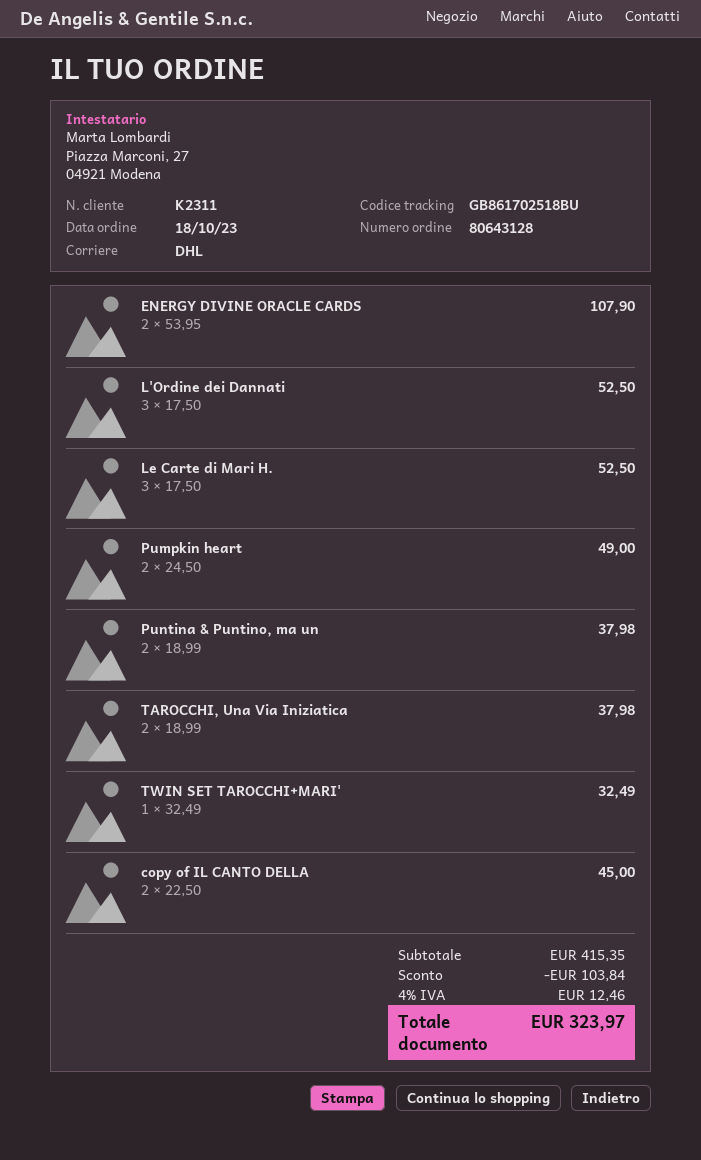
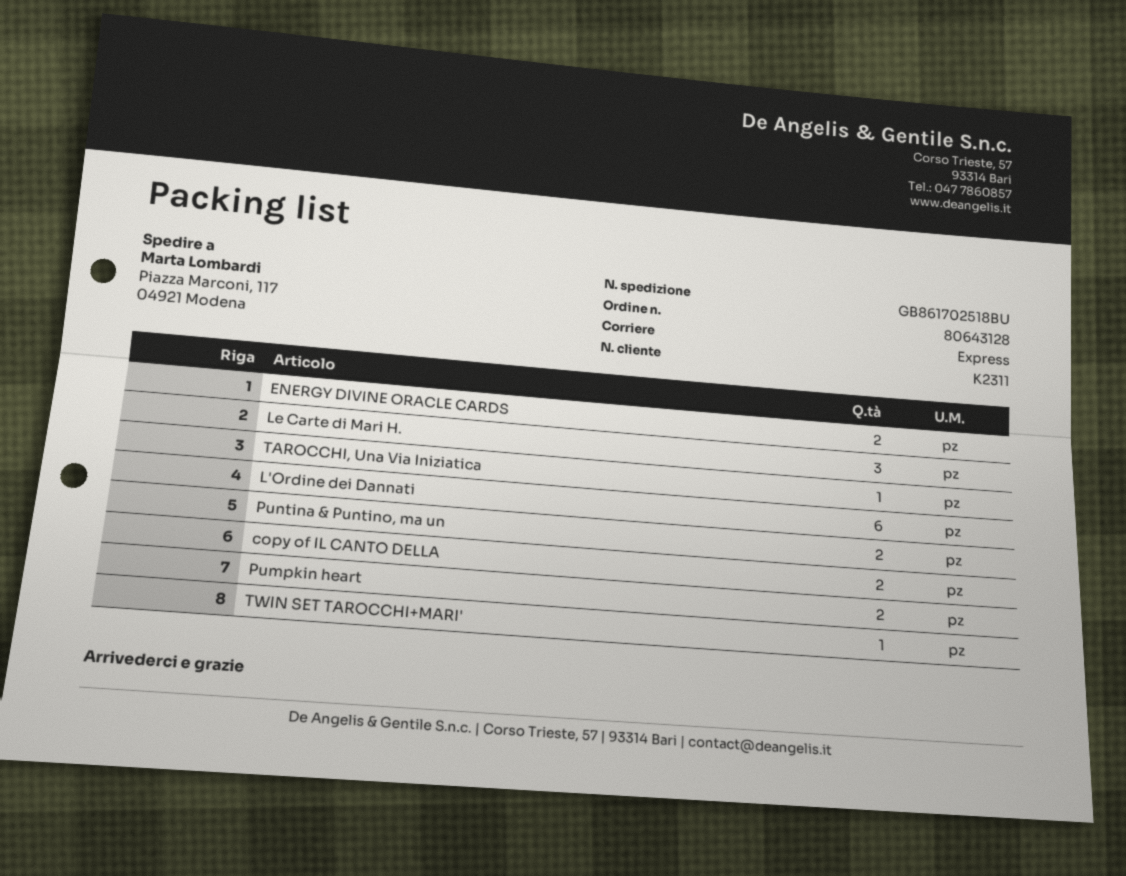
shipping method: DHL -> express
L'Ordine dei Dannati: 3 -> 6
TAROCCHI, Una Via Iniziatica: 2 -> 1

